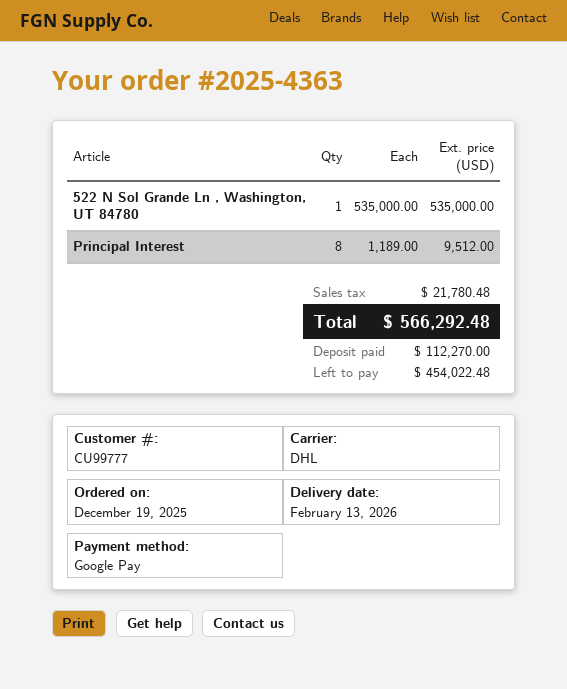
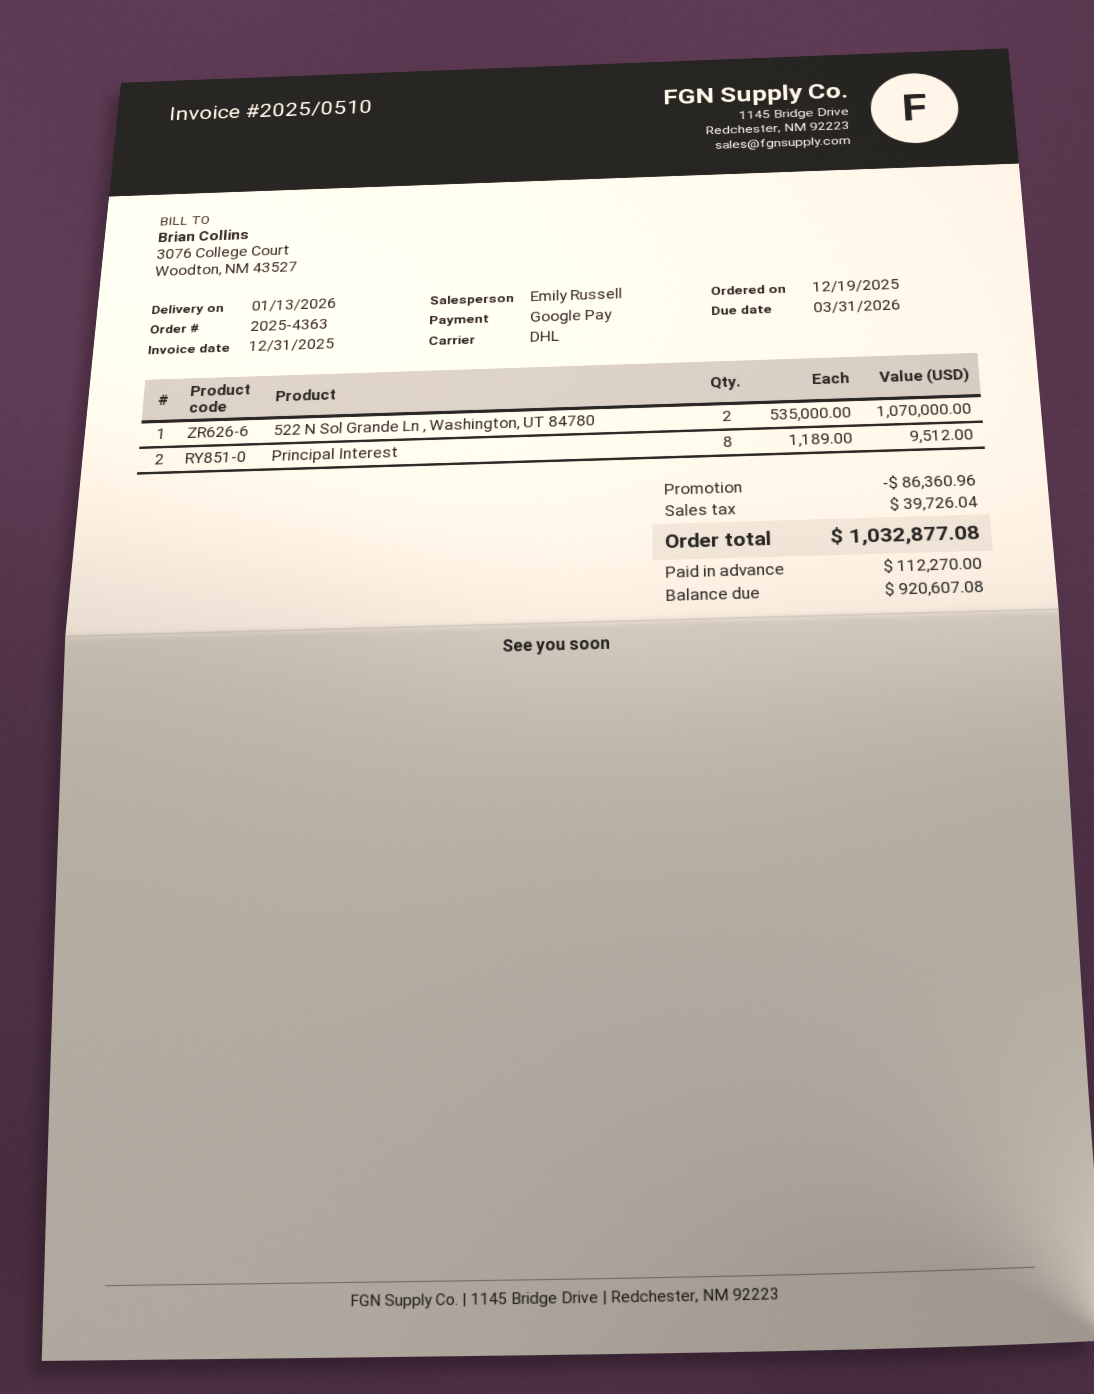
delivery date: 2026-02-13 -> 2026-01-13
522 N Sol Grande Ln , Washington, UT 84780: 1 x 535000.00 = 535000.00 -> 2 x 535000.00 = 1070000.00
discount: none -> 86360.96
tax: 21780.48 -> 39726.04
total: 566292.48 -> 1032877.08
balance: 454022.48 -> 920607.08

